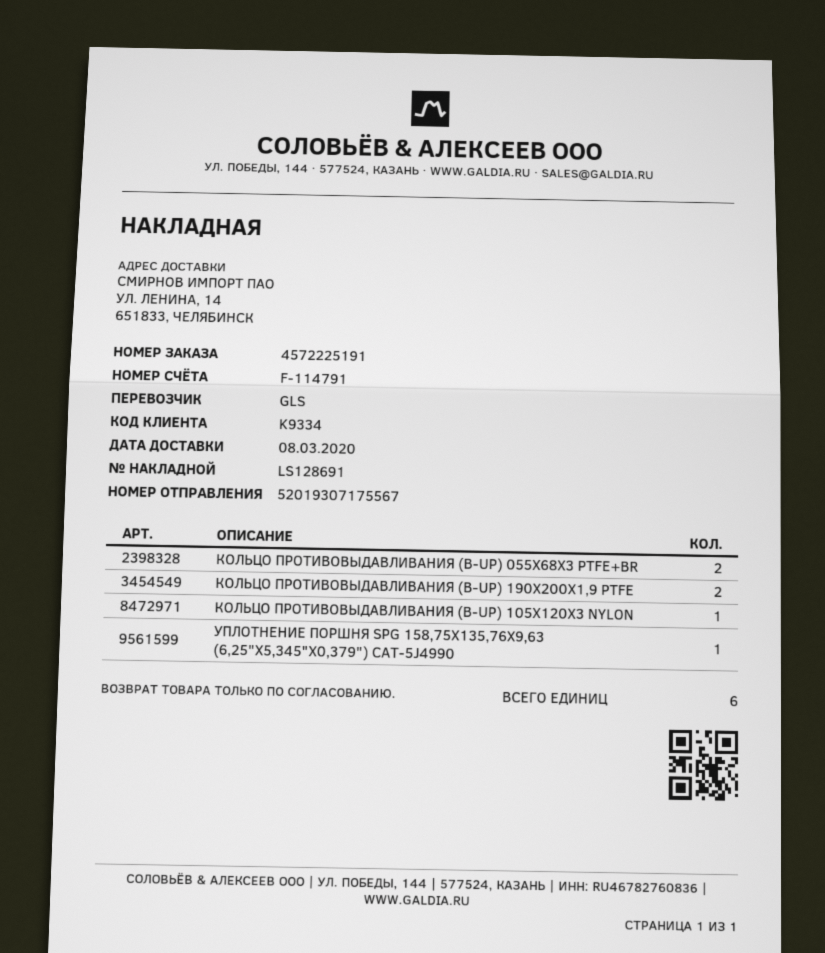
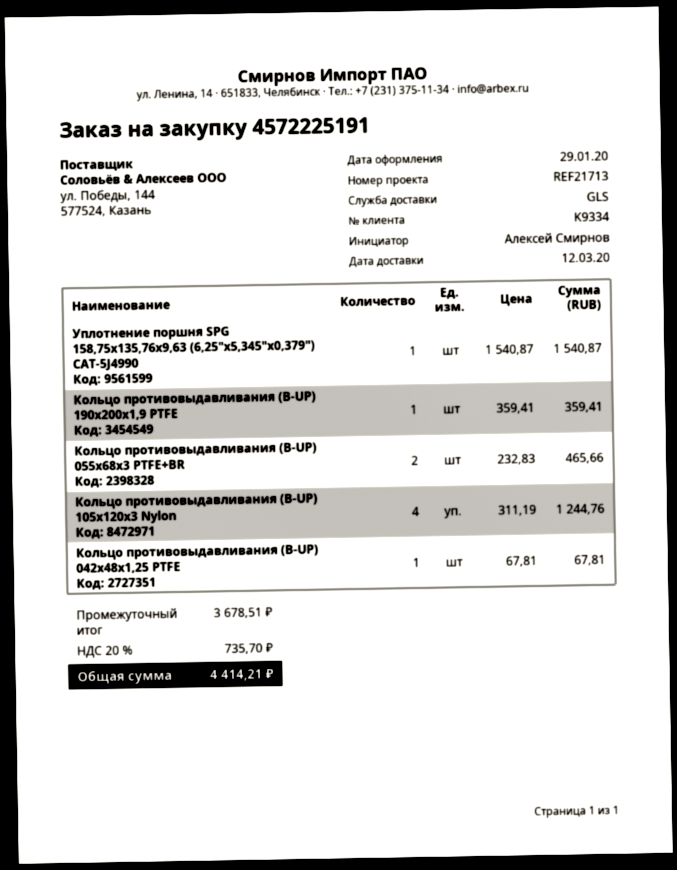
delivery date: 2020-03-08 -> 2020-03-12
КОЛЬЦО ПРОТИВОВЫДАВЛИВАНИЯ (B-UP) 190Х200Х1,9 PTFE: 2 -> 1
КОЛЬЦО ПРОТИВОВЫДАВЛИВАНИЯ (B-UP) 105Х120Х3 NYLON: 1 -> 4
Кольцо противовыдавливания (B-UP) 042х48х1,25 PTFE: none -> 1

